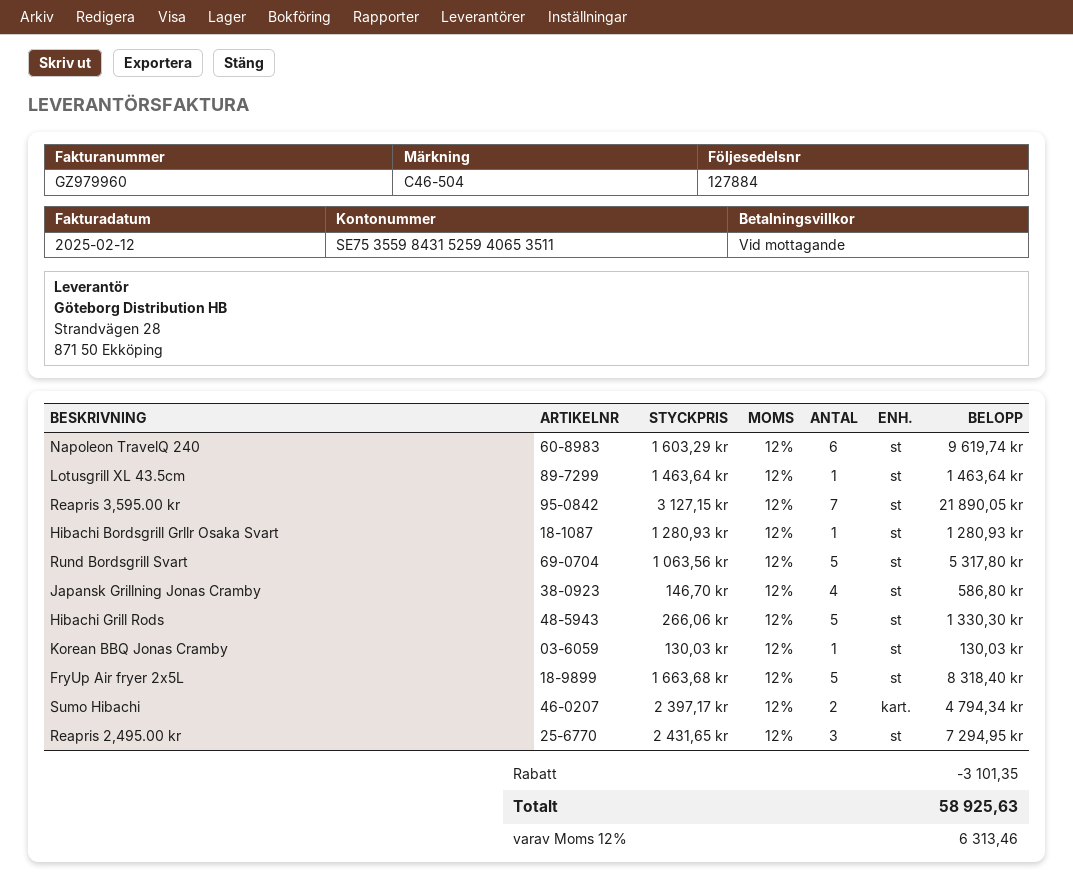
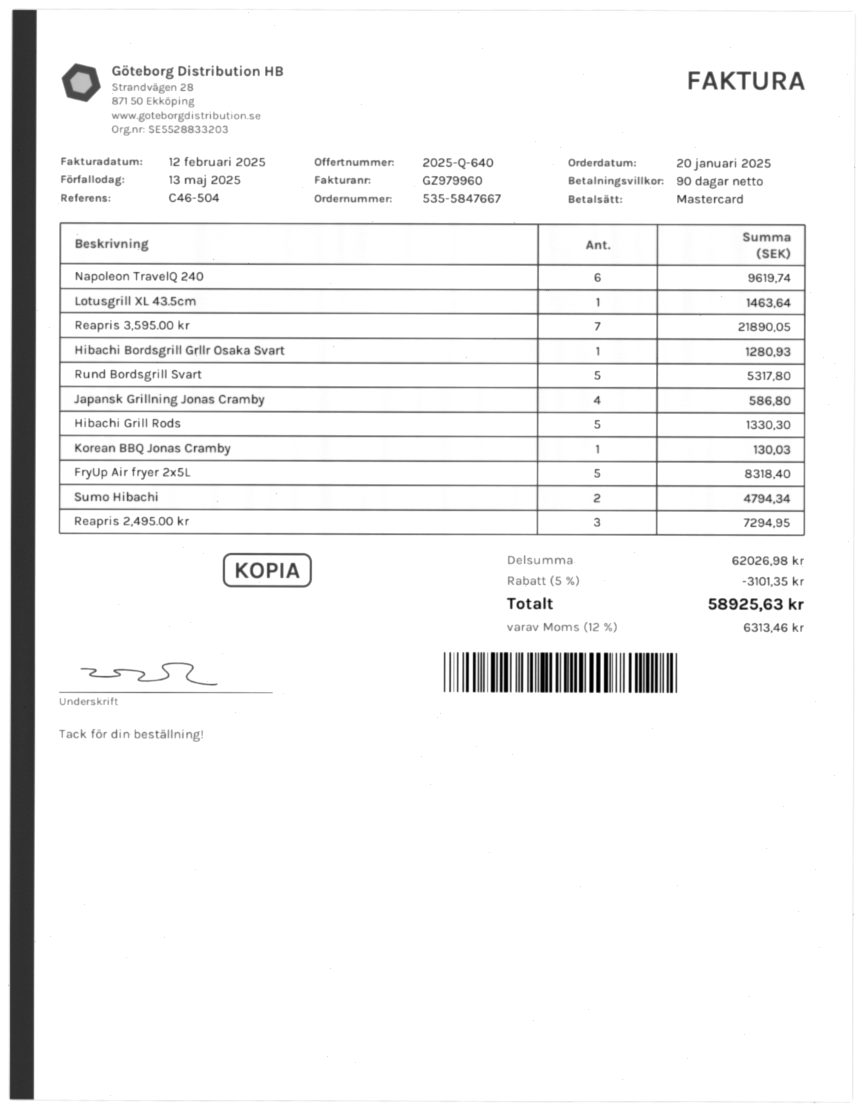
payment terms: on receipt -> 90 days

